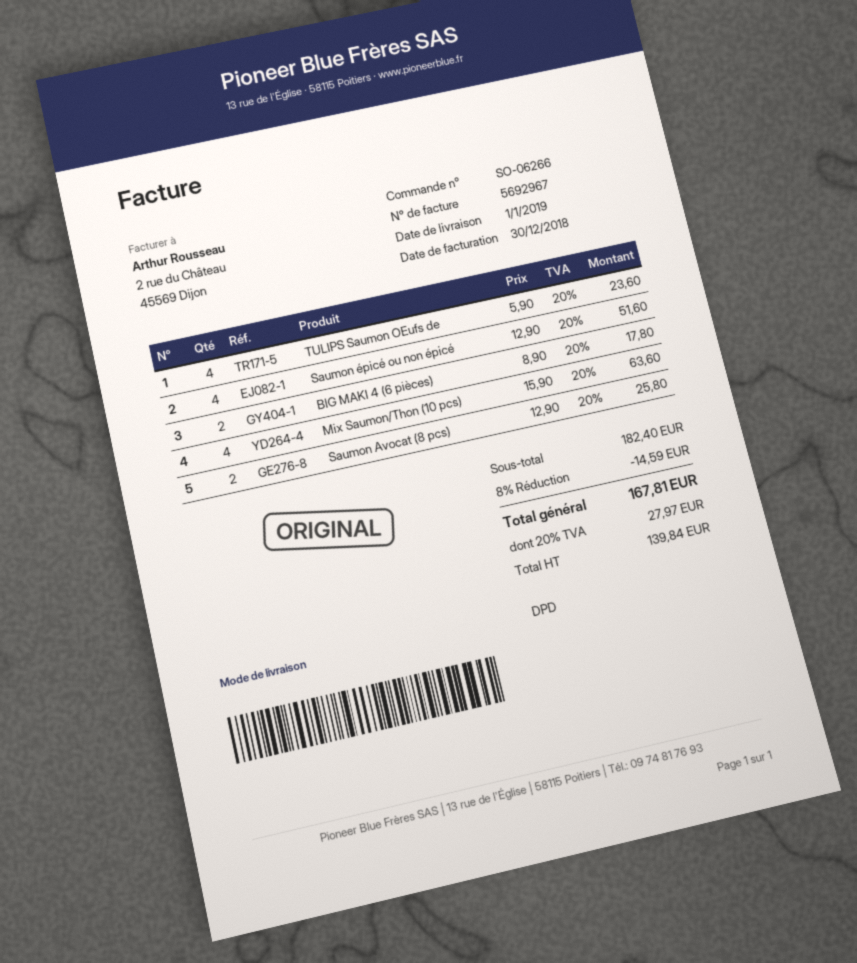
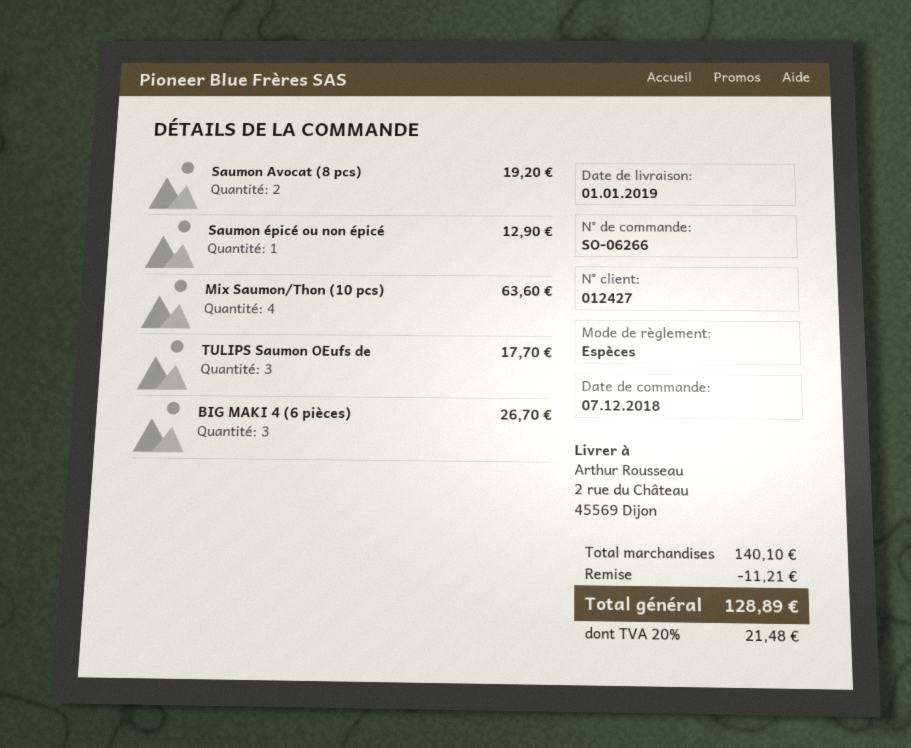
TULIPS Saumon OEufs de: 4 for 23.60 -> 3 for 17.70
Saumon épicé ou non épicé: 4 for 51.60 -> 1 for 12.90
BIG MAKI 4 (6 pièces): 2 for 17.80 -> 3 for 26.70
Saumon Avocat (8 pcs): 2 for 25.80 -> 2 for 19.20
subtotal: 182.40 -> 140.10
discount: 14.59 -> 11.21
tax: 20% = 27.97 -> 20% = 21.48
total: 167.81 -> 128.89

